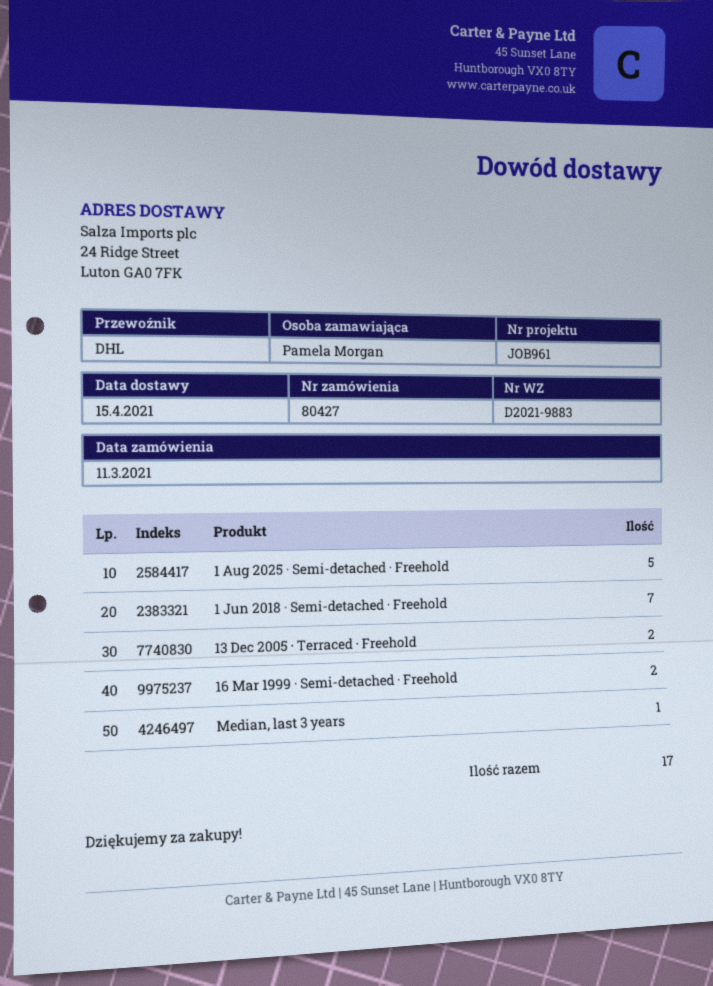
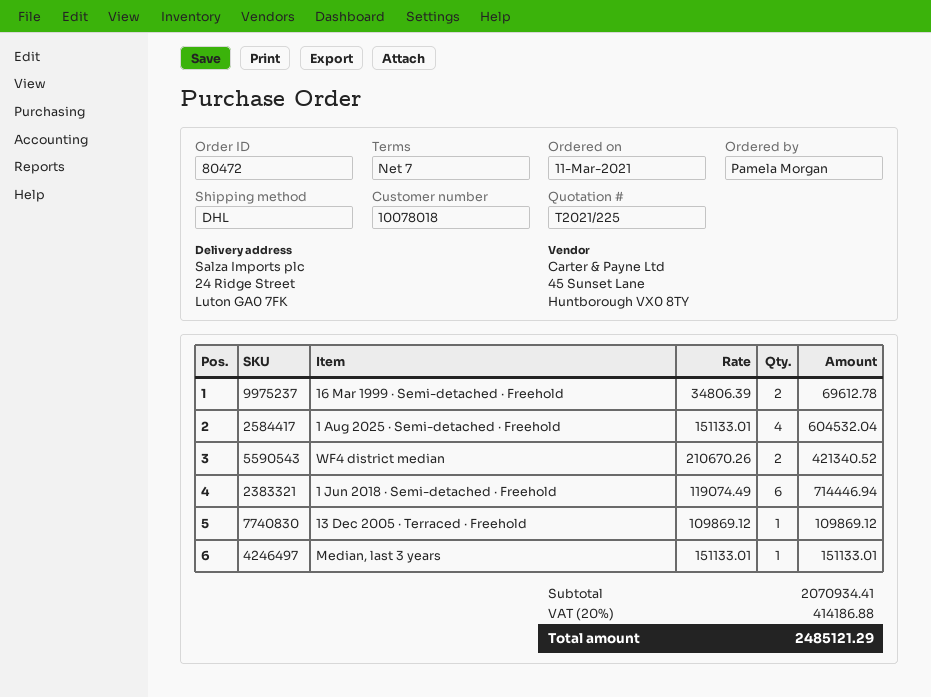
order number: 80427 -> 80472
1 Aug 2025 · Semi-detached · Freehold: 5 -> 4
1 Jun 2018 · Semi-detached · Freehold: 7 -> 6
13 Dec 2005 · Terraced · Freehold: 2 -> 1
WF4 district median: none -> 2

